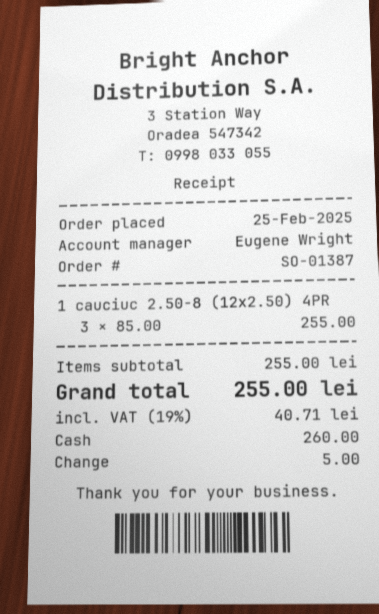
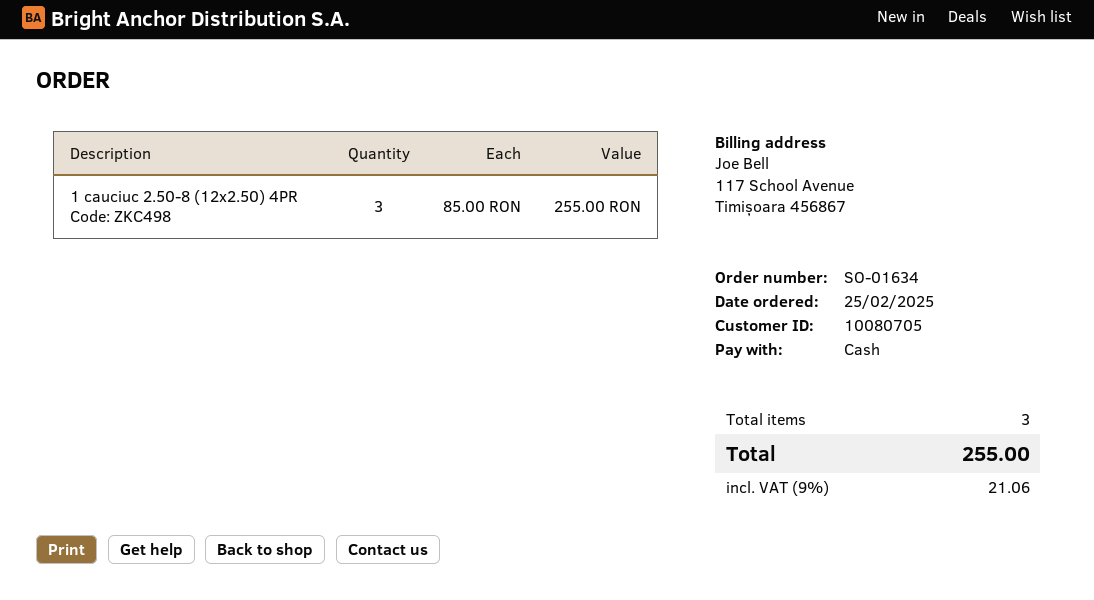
order number: SO-01387 -> SO-01634
tax: 19% = 40.71 -> 9% = 21.06

